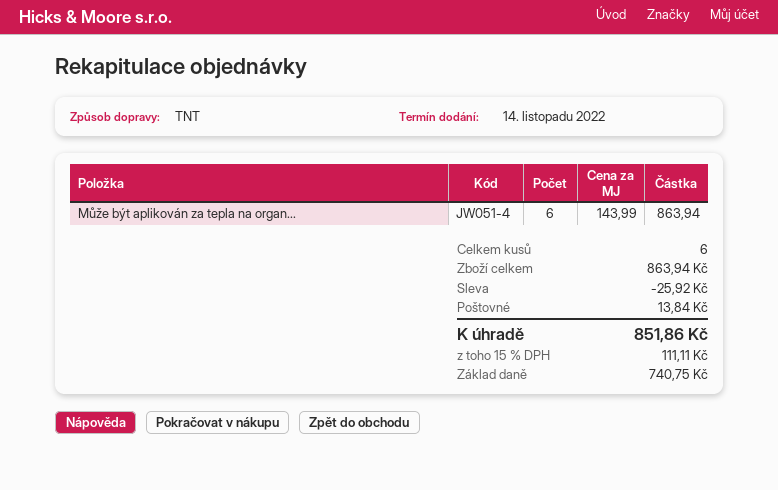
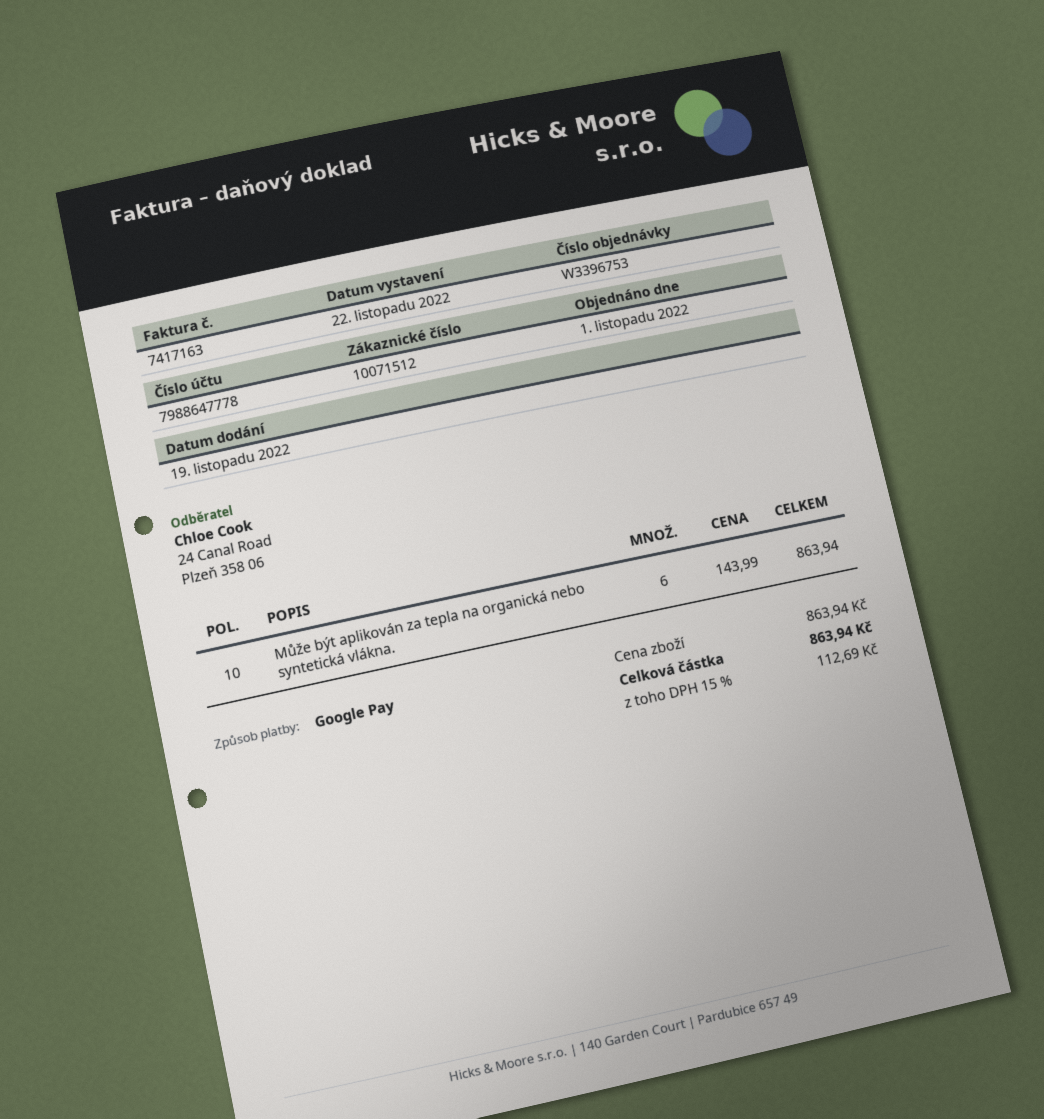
delivery date: 2022-11-14 -> 2022-11-19
discount: 25.92 -> none
shipping: 13.84 -> none
tax: 15% = 111.11 -> 15% = 112.69
total: 851.86 -> 863.94

